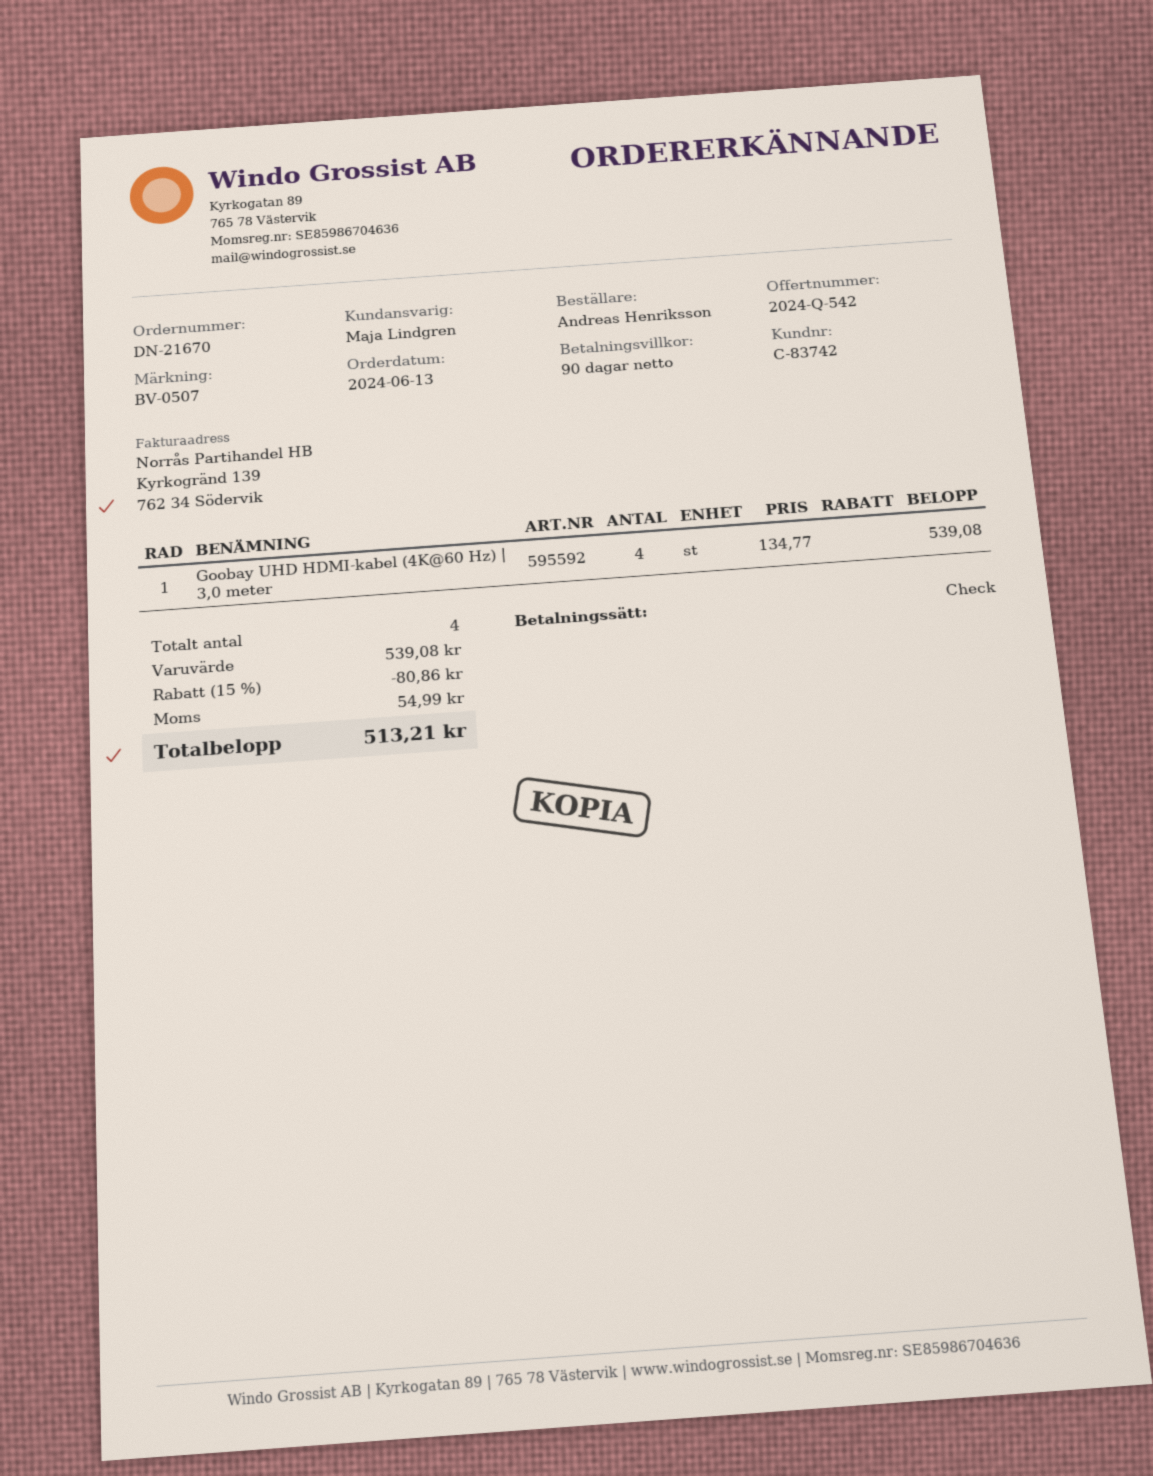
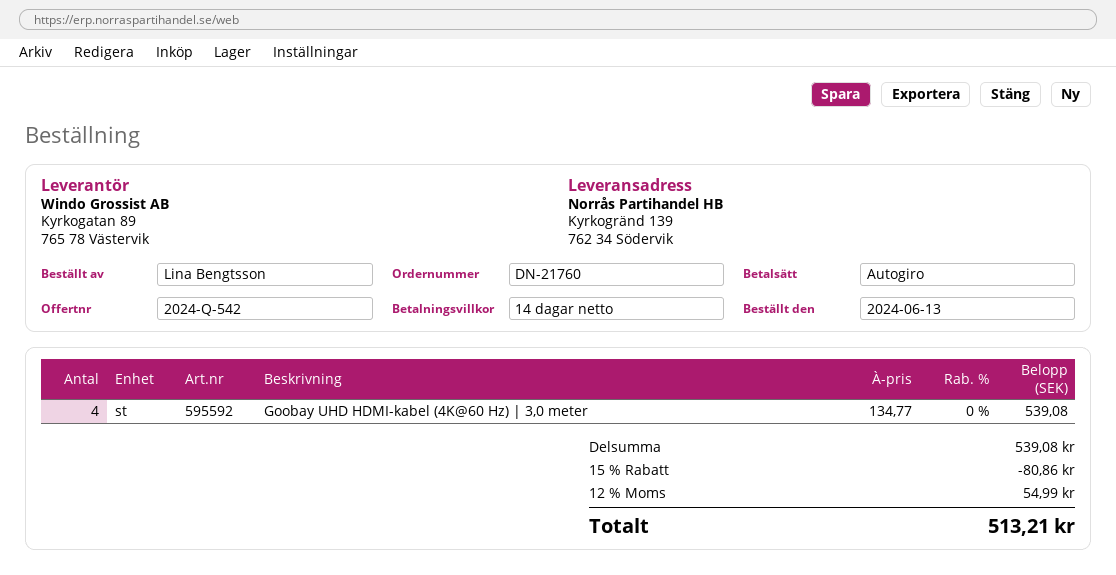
order number: DN-21670 -> DN-21760
payment terms: 90 days -> 14 days
ordered by: Andreas Henriksson -> Lina Bengtsson
payment method: cheque -> direct debit

